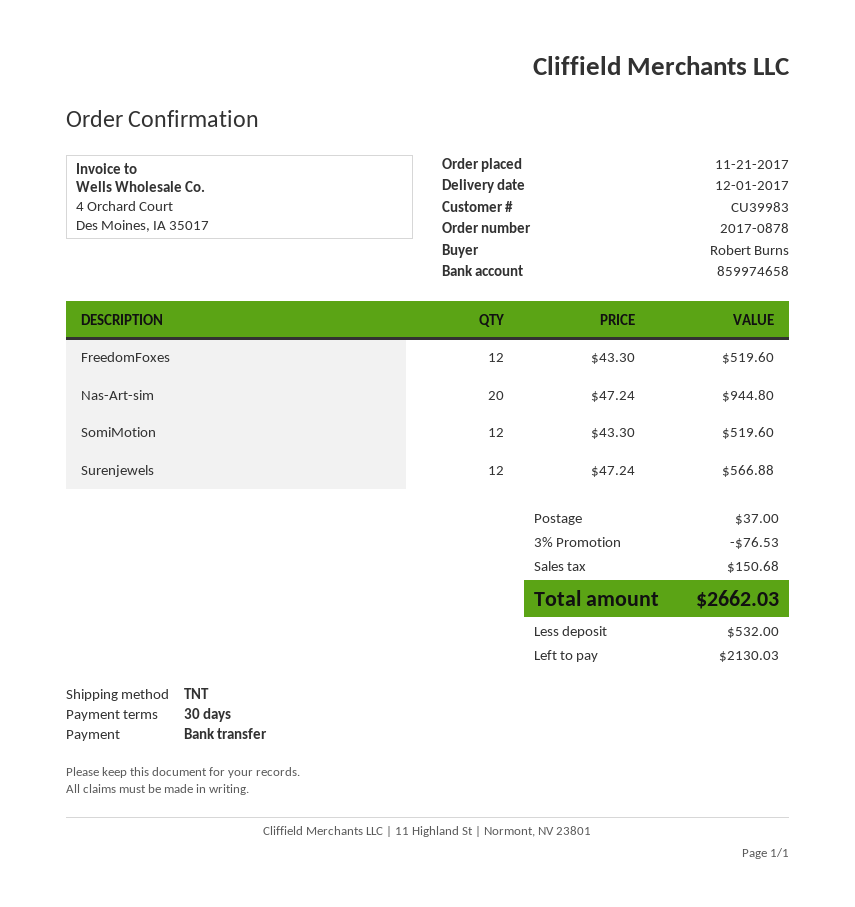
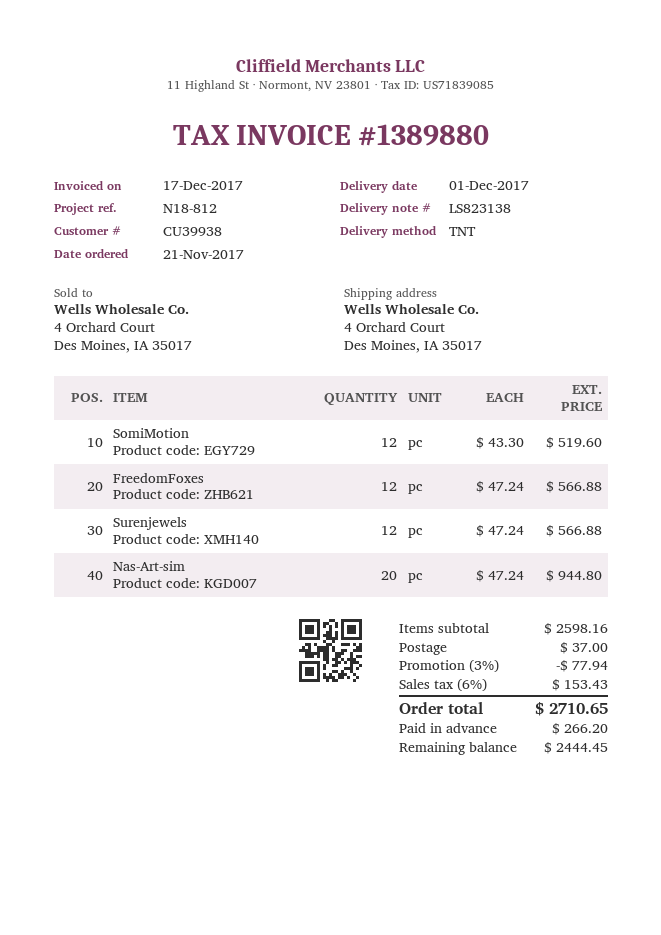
customer number: CU39983 -> CU39938
FreedomFoxes: 12 x 43.30 = 519.60 -> 12 x 47.24 = 566.88
discount: 3% = 76.53 -> 3% = 77.94
tax: 150.68 -> 153.43
total: 2662.03 -> 2710.65
deposit: 532.00 -> 266.20
balance: 2130.03 -> 2444.45

